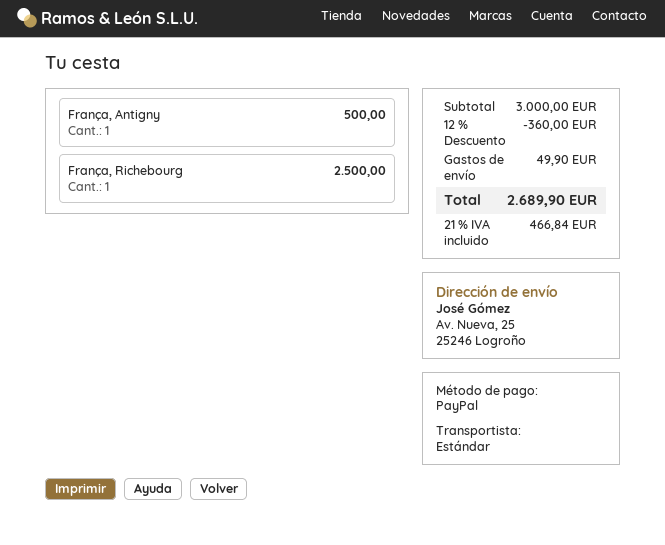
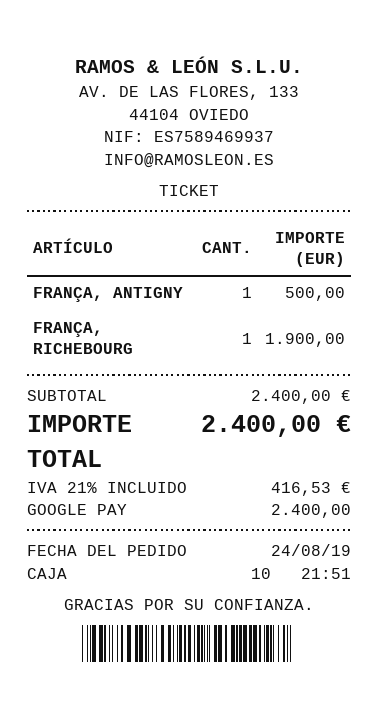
payment method: PayPal -> Google Pay
França, Richebourg: 1 for 2500.00 -> 1 for 1900.00
subtotal: 3000.00 -> 2400.00
discount: 12% = 360.00 -> none
shipping: 49.90 -> none
tax: 21% = 466.84 -> 21% = 416.53
total: 2689.90 -> 2400.00

